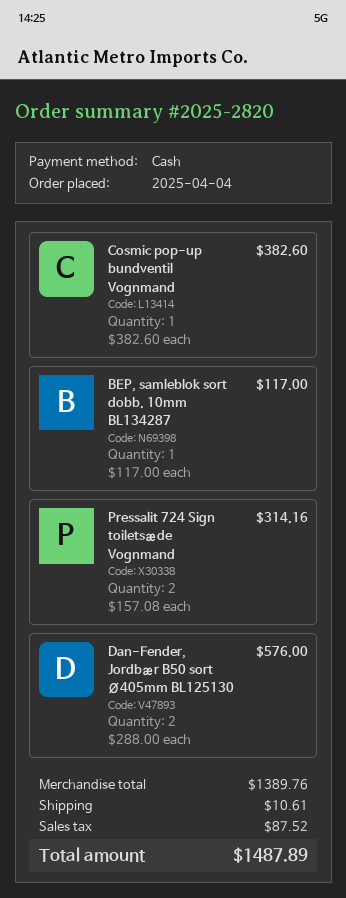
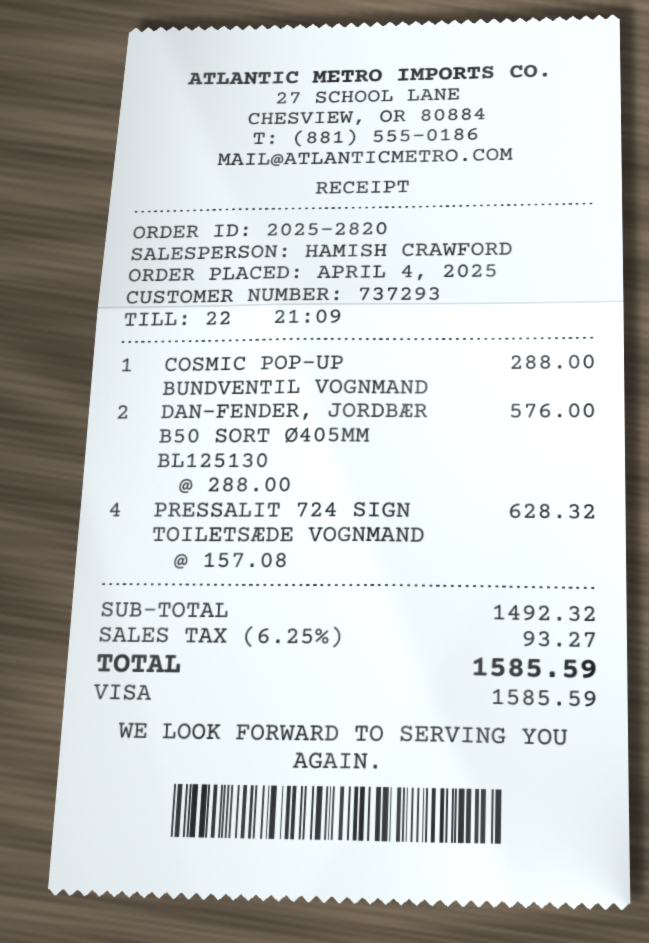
payment method: cash -> Visa
Cosmic pop-up bundventil Vognmand: 1 x 382.60 = 382.60 -> 1 x 288.00 = 288.00
BEP, samleblok sort dobb. 10mm BL134287: 1 x 117.00 = 117.00 -> none
Pressalit 724 Sign toiletsæde Vognmand: 2 x 157.08 = 314.16 -> 4 x 157.08 = 628.32
subtotal: 1389.76 -> 1492.32
shipping: 10.61 -> none
tax: 87.52 -> 93.27
total: 1487.89 -> 1585.59

